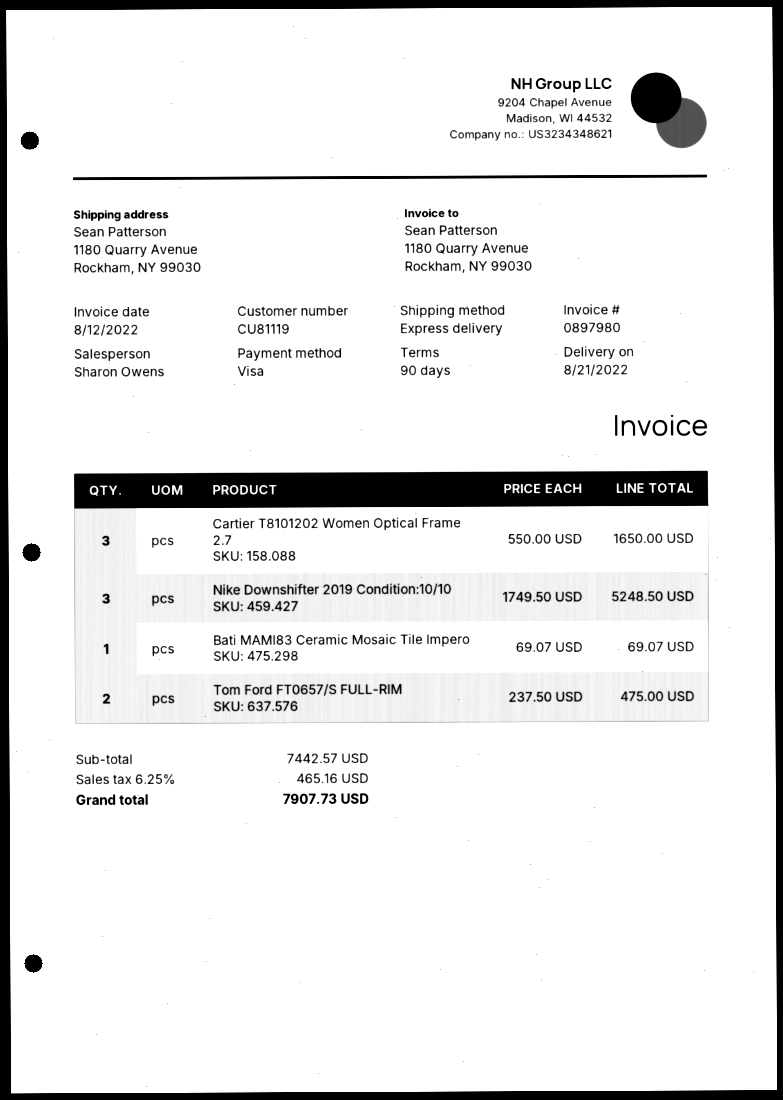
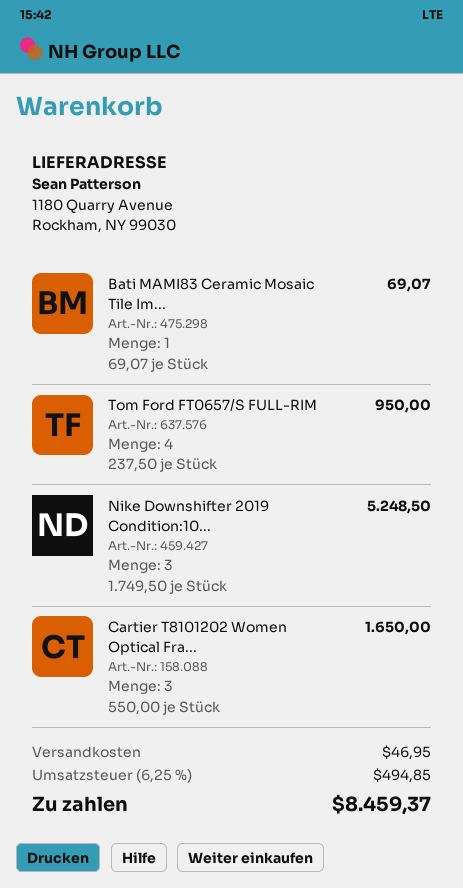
Tom Ford FT0657/S FULL-RIM: 2 x 237.50 = 475.00 -> 4 x 237.50 = 950.00
shipping: none -> 46.95
tax: 6.25% = 465.16 -> 6.25% = 494.85
total: 7907.73 -> 8459.37

